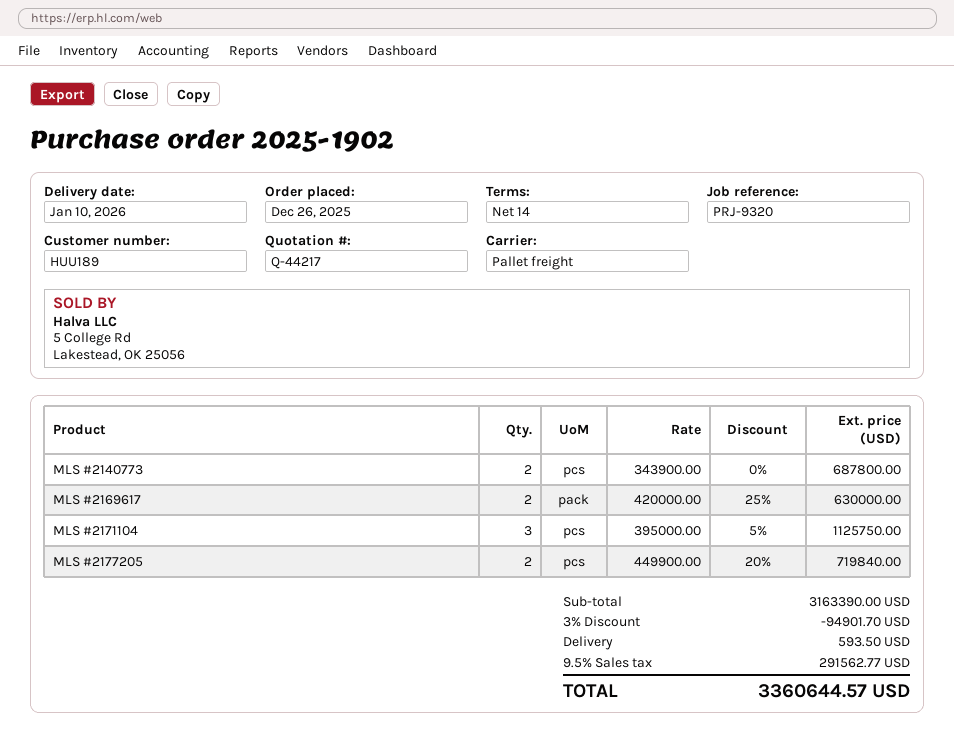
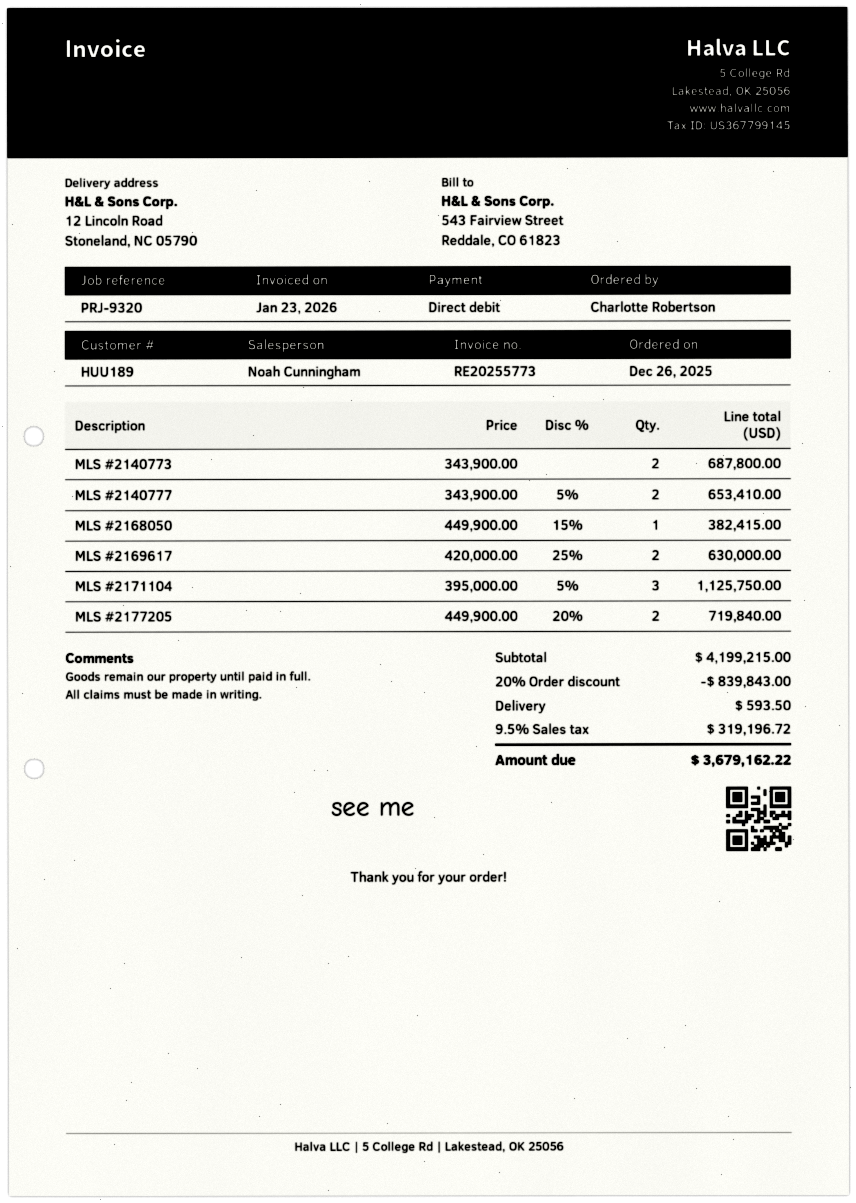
MLS #2140777: none -> 2 x 343900.00 - 5% = 653410.00
MLS #2168050: none -> 1 x 449900.00 - 15% = 382415.00
subtotal: 3163390.00 -> 4199215.00
discount: 3% = 94901.70 -> 20% = 839843.00
tax: 9.5% = 291562.77 -> 9.5% = 319196.72
total: 3360644.57 -> 3679162.22

